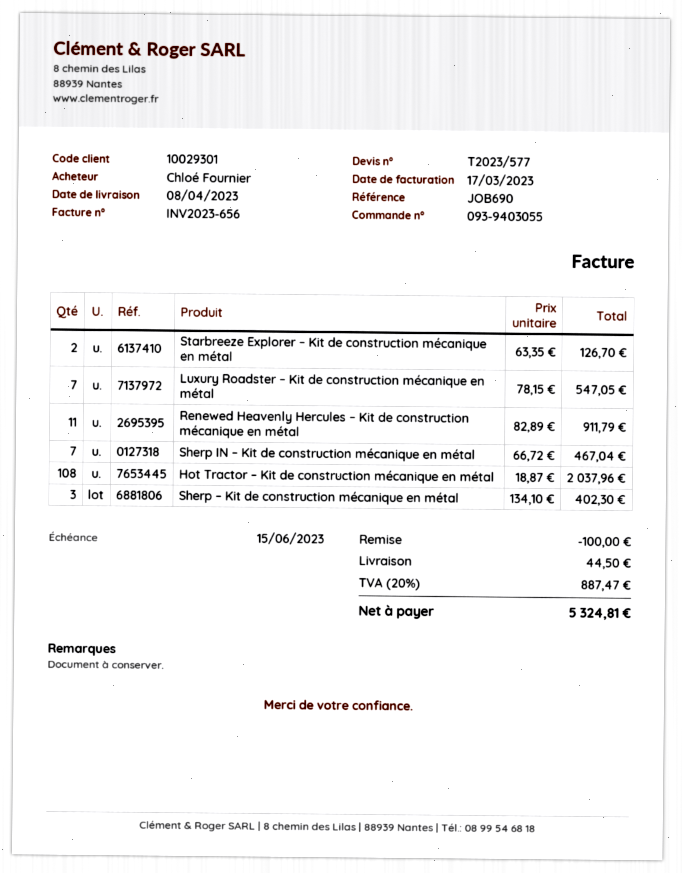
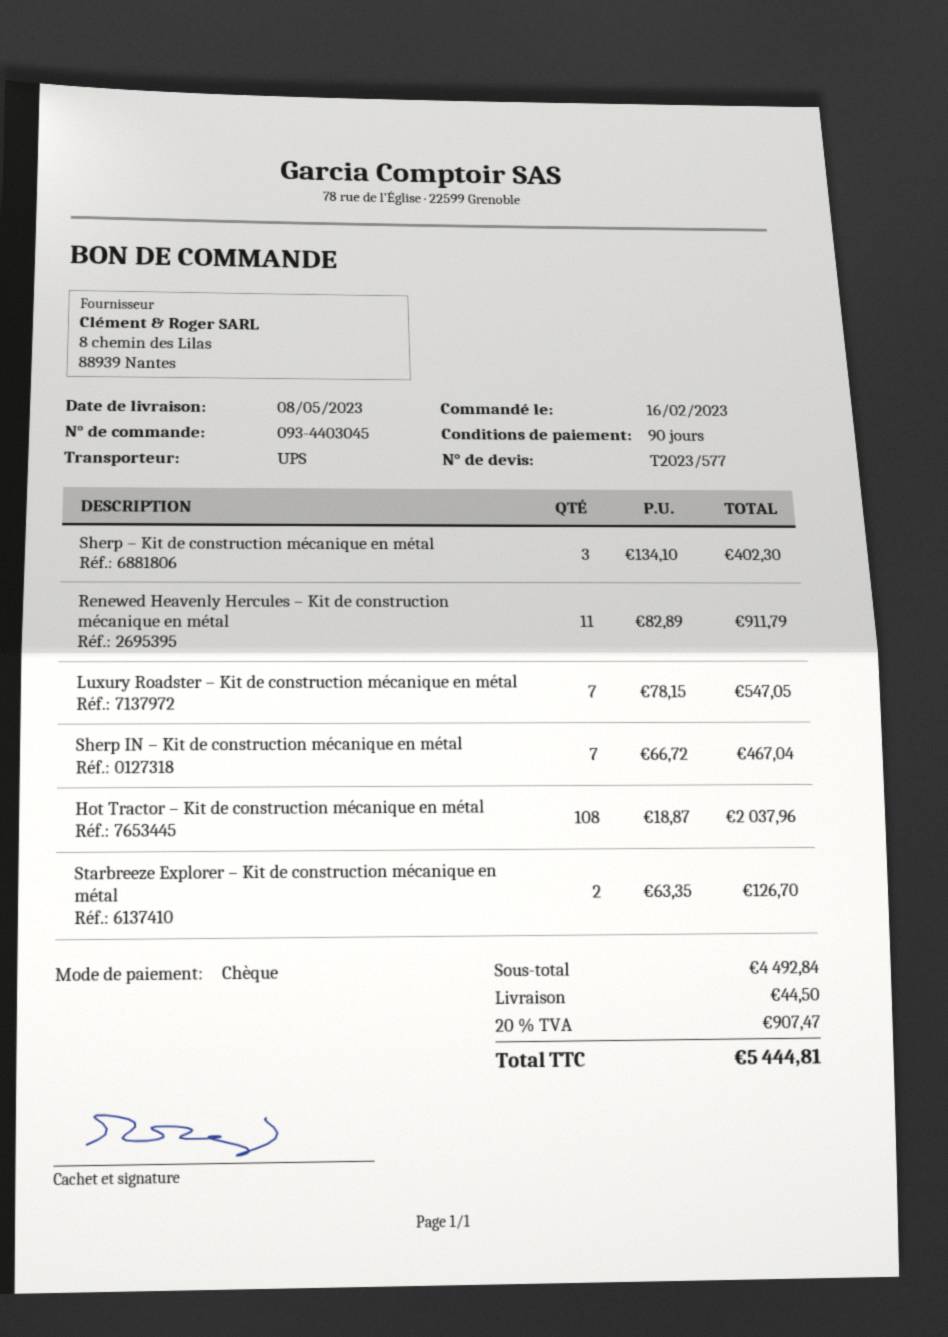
order number: 093-9403055 -> 093-4403045
delivery date: 2023-04-08 -> 2023-05-08
discount: 100.00 -> none
tax: 20% = 887.47 -> 20% = 907.47
total: 5324.81 -> 5444.81

